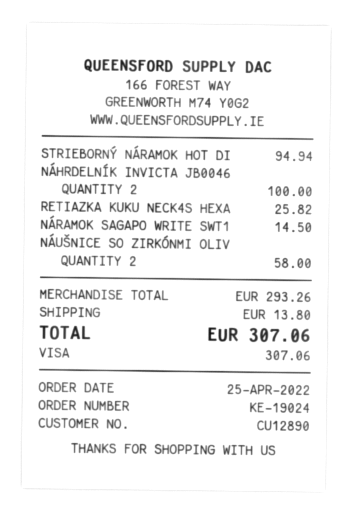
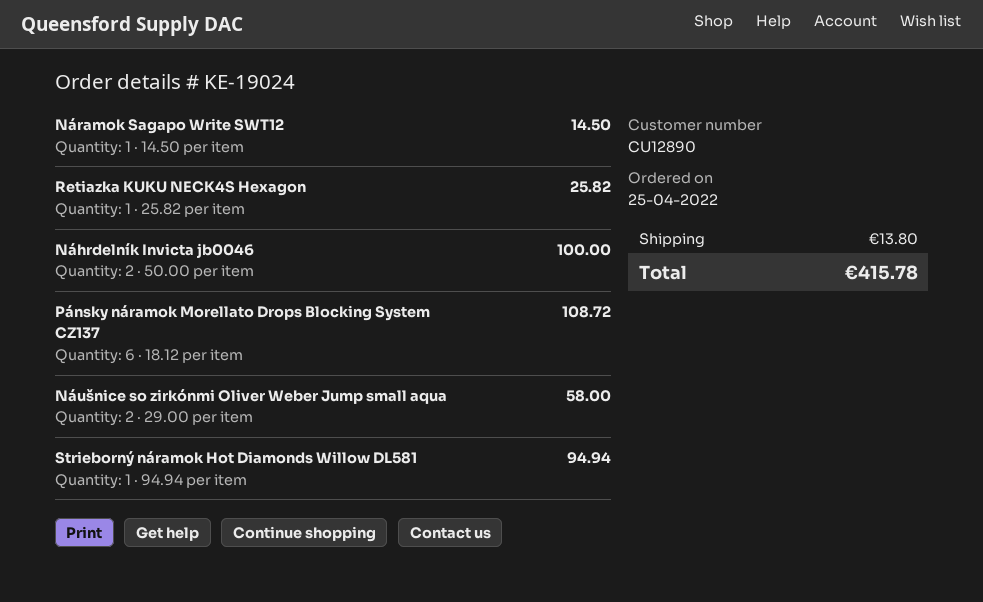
Pánsky náramok Morellato Drops Blocking System CZ137: none -> 6 for 108.72
total: 307.06 -> 415.78

